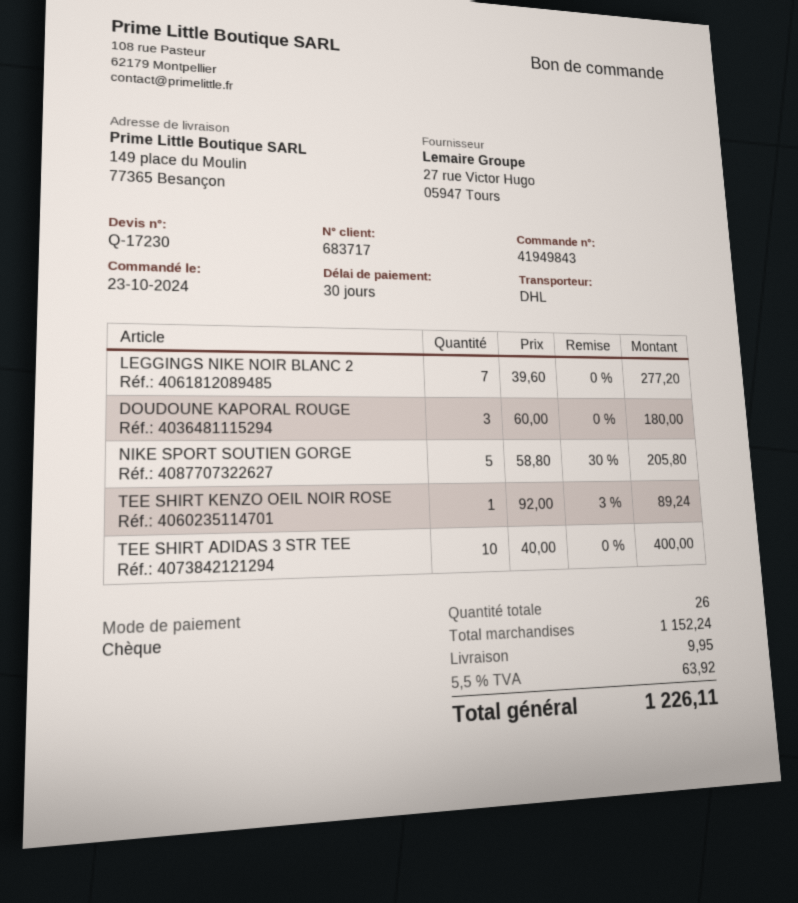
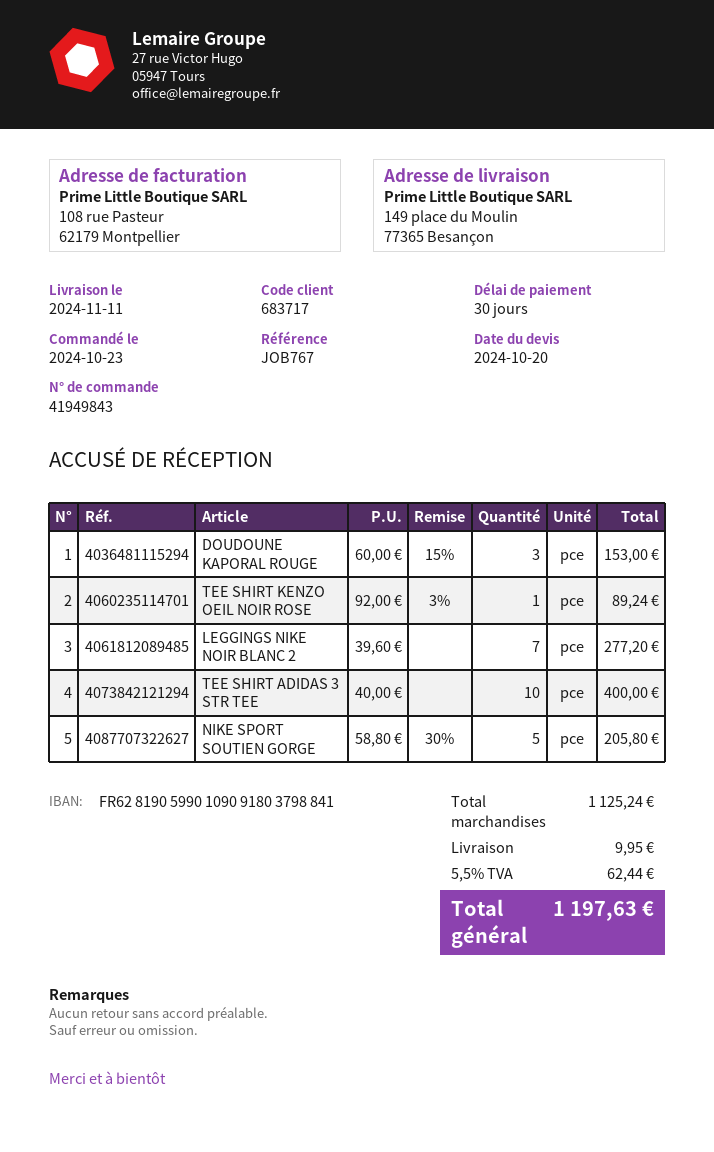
DOUDOUNE KAPORAL ROUGE: 3 x 60.00 = 180.00 -> 3 x 60.00 - 15% = 153.00
subtotal: 1152.24 -> 1125.24
tax: 5.5% = 63.92 -> 5.5% = 62.44
total: 1226.11 -> 1197.63

